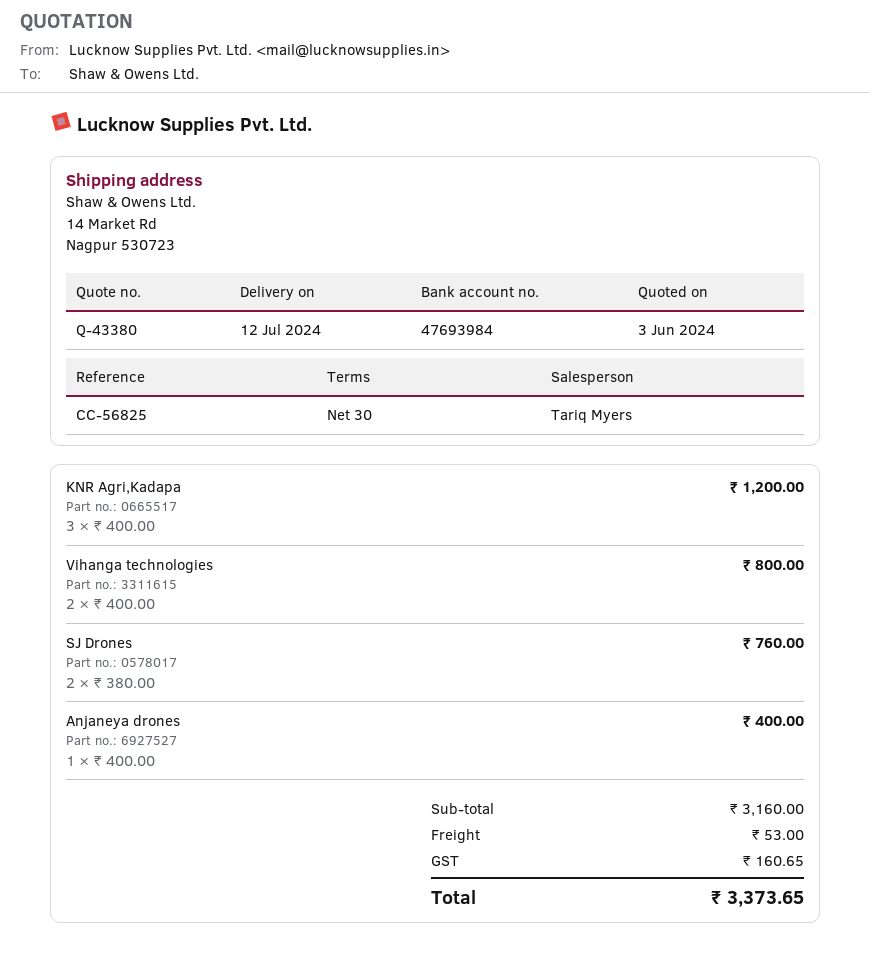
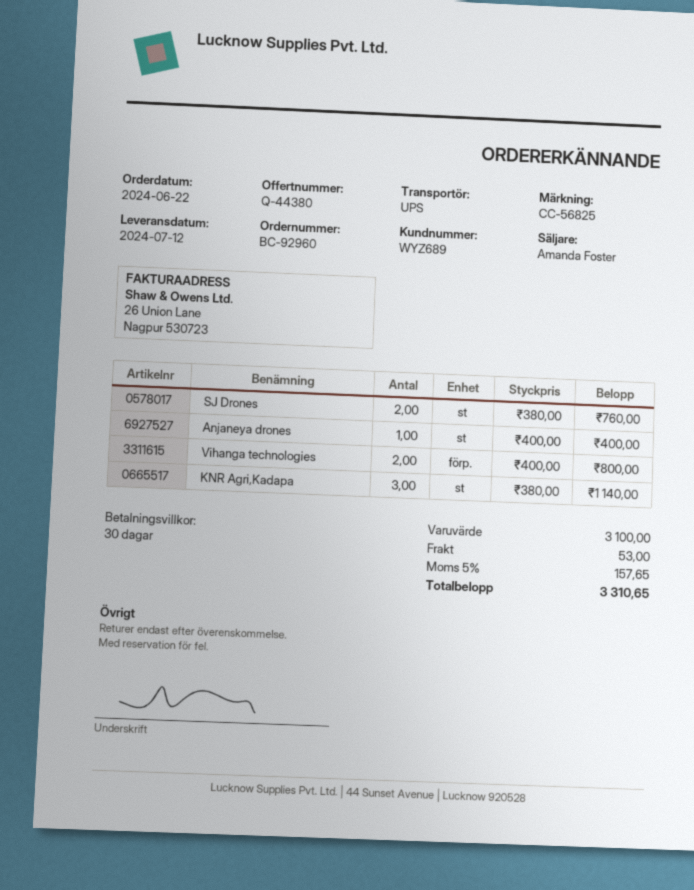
quote number: Q-43380 -> Q-44380
sales rep: Tariq Myers -> Amanda Foster
KNR Agri,Kadapa: 3 x 400.00 = 1200.00 -> 3 x 380.00 = 1140.00
subtotal: 3160.00 -> 3100.00
tax: 160.65 -> 157.65
total: 3373.65 -> 3310.65

